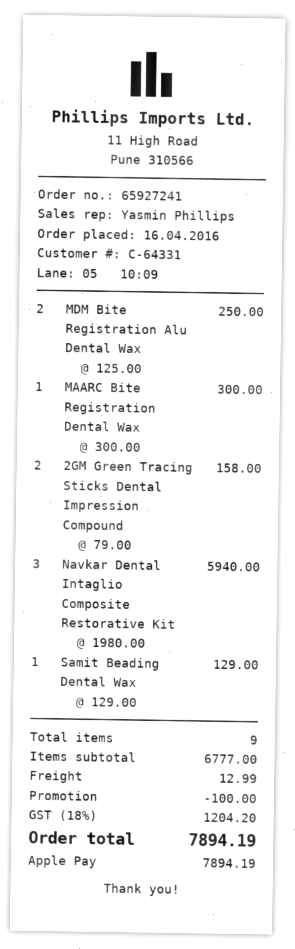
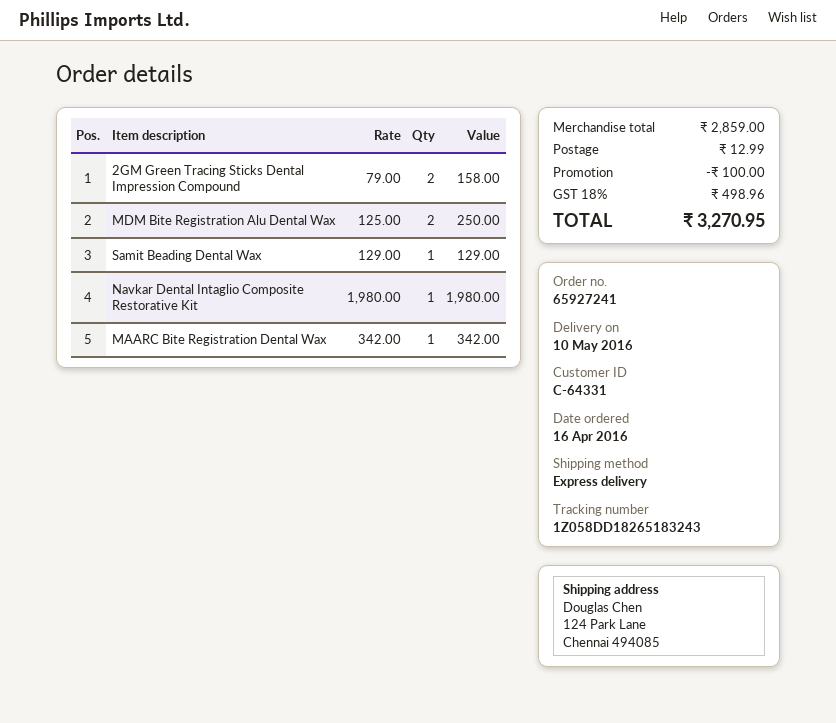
MAARC Bite Registration Dental Wax: 1 x 300.00 = 300.00 -> 1 x 342.00 = 342.00
Navkar Dental Intaglio Composite Restorative Kit: 3 x 1980.00 = 5940.00 -> 1 x 1980.00 = 1980.00
subtotal: 6777.00 -> 2859.00
tax: 18% = 1204.20 -> 18% = 498.96
total: 7894.19 -> 3270.95

